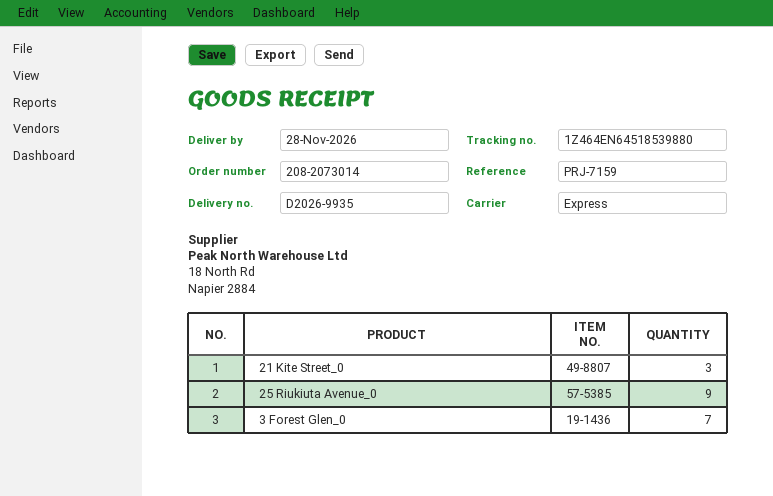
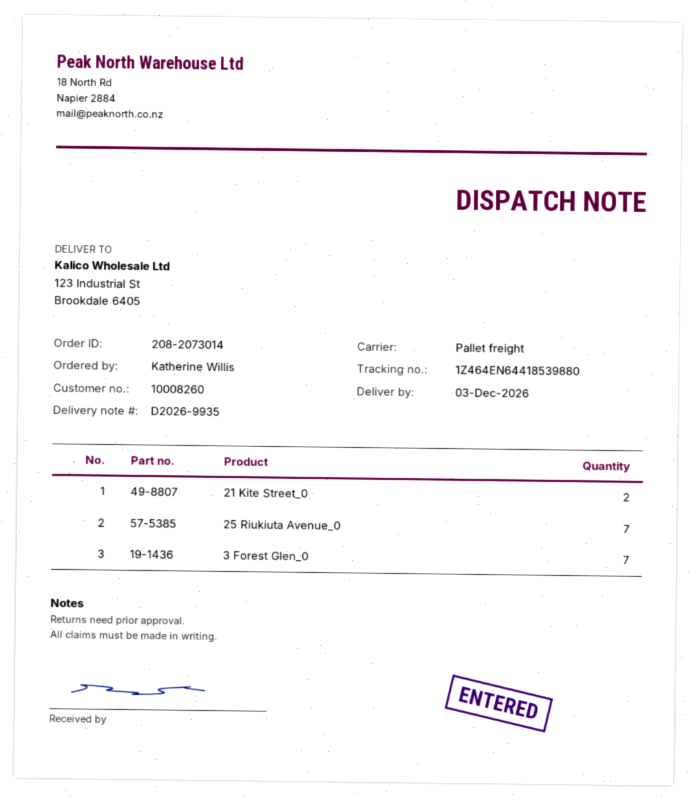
delivery date: 2026-11-28 -> 2026-12-03
shipping method: express -> pallet freight
tracking number: 1Z464EN64518539880 -> 1Z464EN64418539880
21 Kite Street_0: 3 -> 2
25 Riukiuta Avenue_0: 9 -> 7

